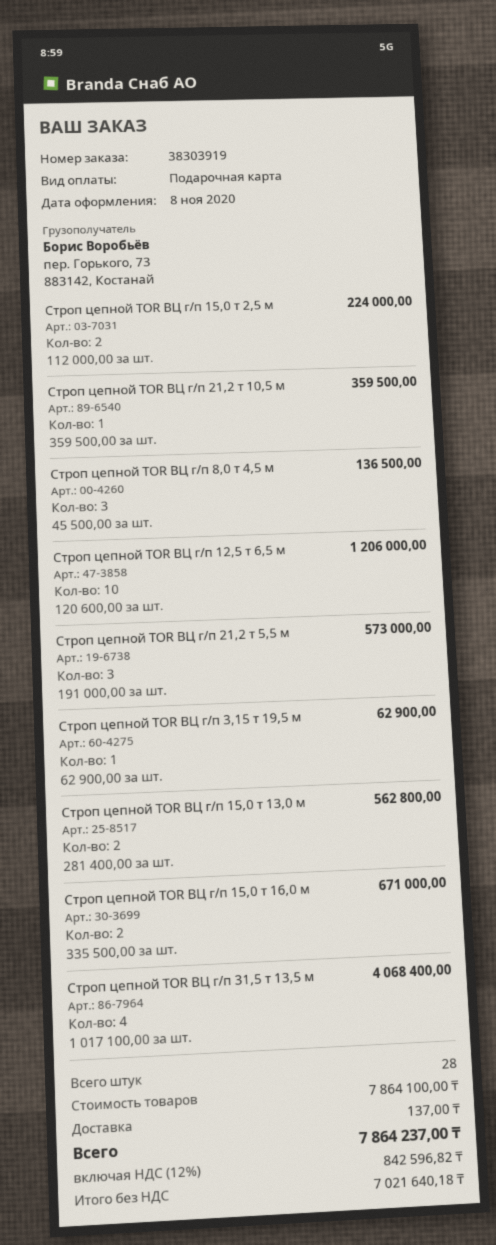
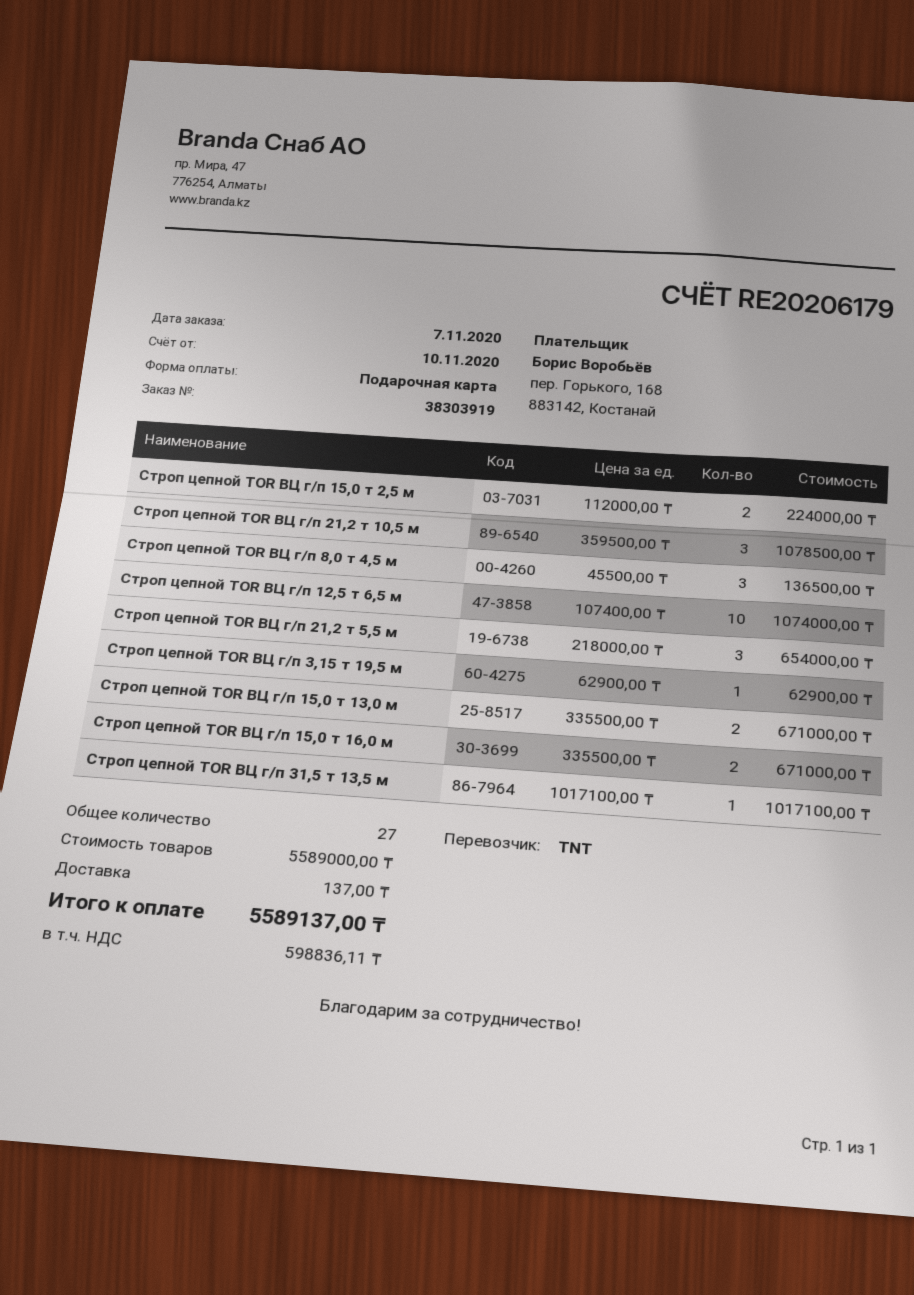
order date: 2020-11-08 -> 2020-11-07
Строп цепной TOR ВЦ г/п 21,2 т 10,5 м: 1 x 359500.00 = 359500.00 -> 3 x 359500.00 = 1078500.00
Строп цепной TOR ВЦ г/п 12,5 т 6,5 м: 10 x 120600.00 = 1206000.00 -> 10 x 107400.00 = 1074000.00
Строп цепной TOR ВЦ г/п 21,2 т 5,5 м: 3 x 191000.00 = 573000.00 -> 3 x 218000.00 = 654000.00
Строп цепной TOR ВЦ г/п 15,0 т 13,0 м: 2 x 281400.00 = 562800.00 -> 2 x 335500.00 = 671000.00
Строп цепной TOR ВЦ г/п 31,5 т 13,5 м: 4 x 1017100.00 = 4068400.00 -> 1 x 1017100.00 = 1017100.00
total quantity: 28 -> 27
subtotal: 7864100.00 -> 5589000.00
tax: 842596.82 -> 598836.11
total: 7864237.00 -> 5589137.00

